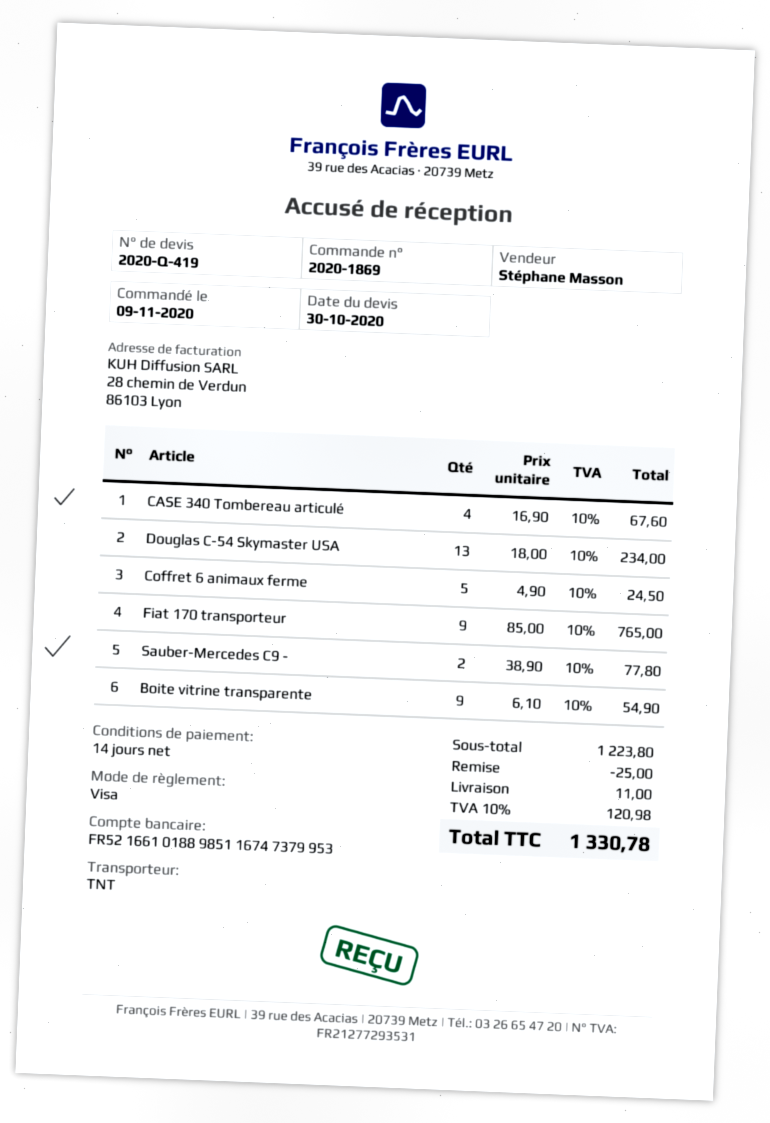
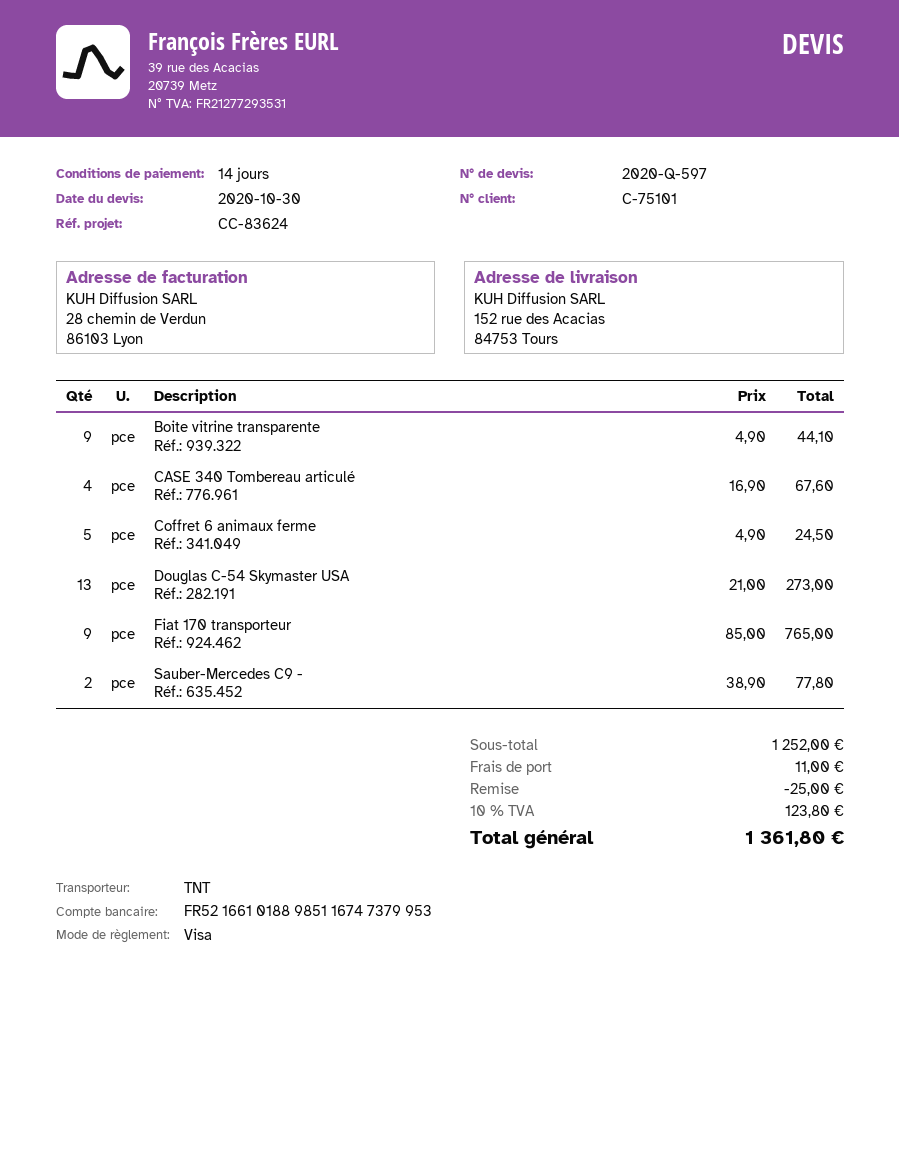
quote number: 2020-Q-419 -> 2020-Q-597
Douglas C-54 Skymaster USA: 13 x 18.00 = 234.00 -> 13 x 21.00 = 273.00
Boite vitrine transparente: 9 x 6.10 = 54.90 -> 9 x 4.90 = 44.10
subtotal: 1223.80 -> 1252.00
tax: 10% = 120.98 -> 10% = 123.80
total: 1330.78 -> 1361.80

